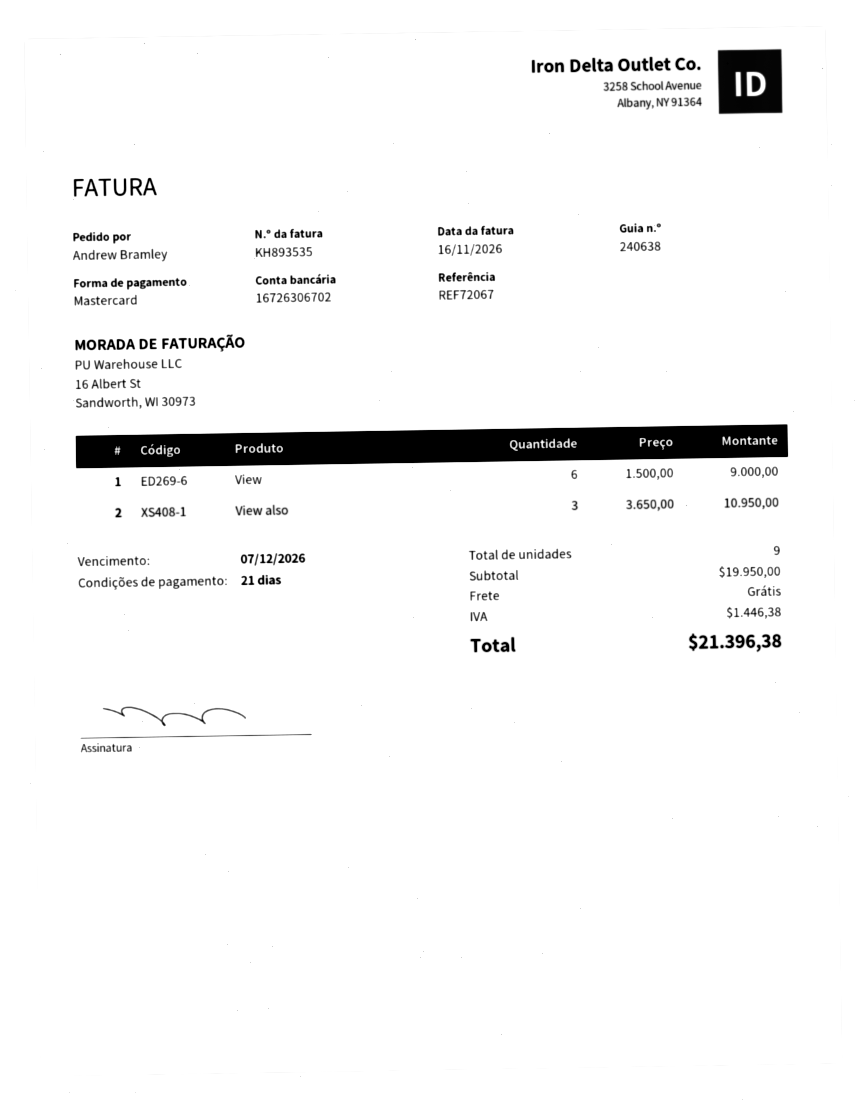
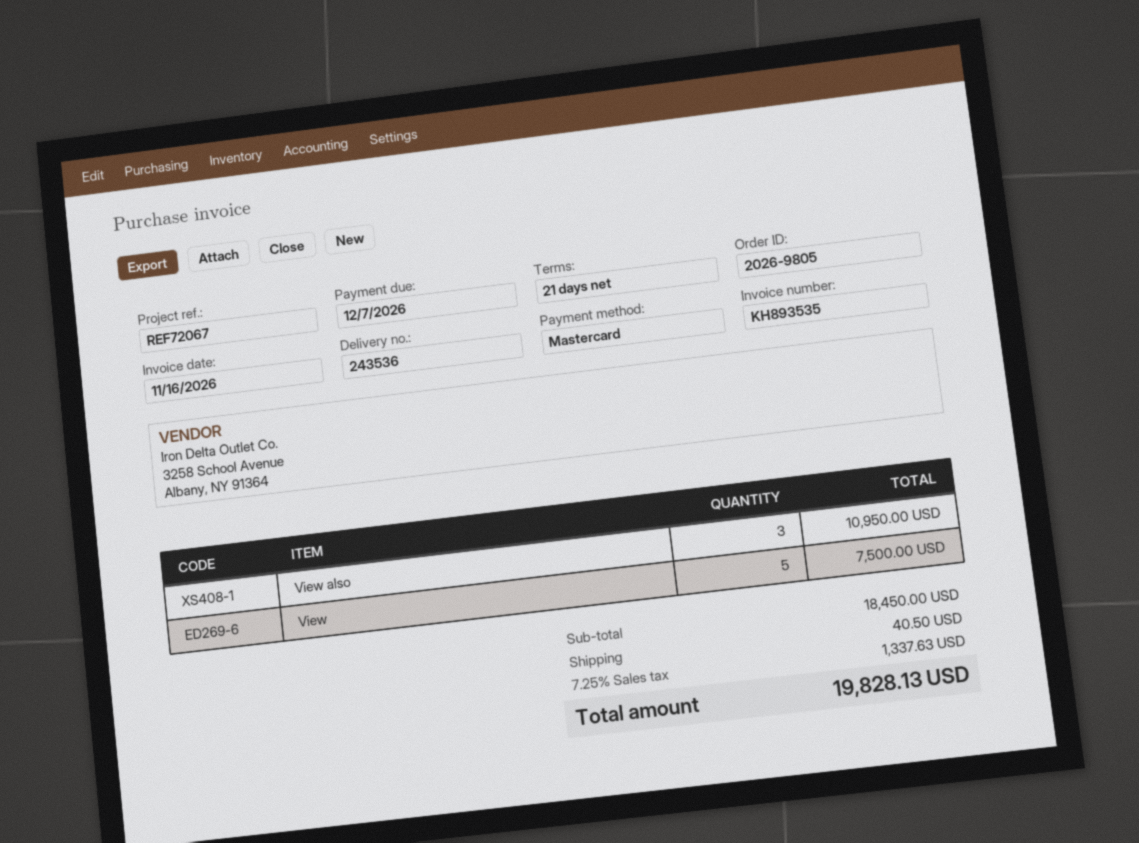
delivery note number: 240638 -> 243536
View: 6 for 9000.00 -> 5 for 7500.00
subtotal: 19950.00 -> 18450.00
shipping: 0.00 -> 40.50
tax: 1446.38 -> 1337.63
total: 21396.38 -> 19828.13

